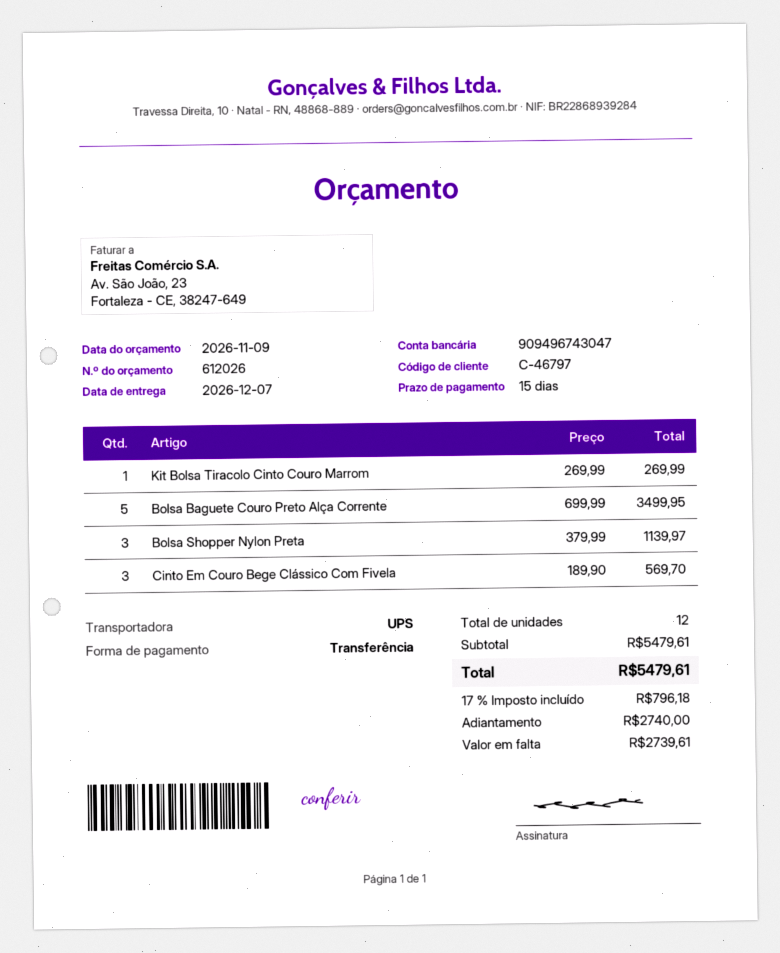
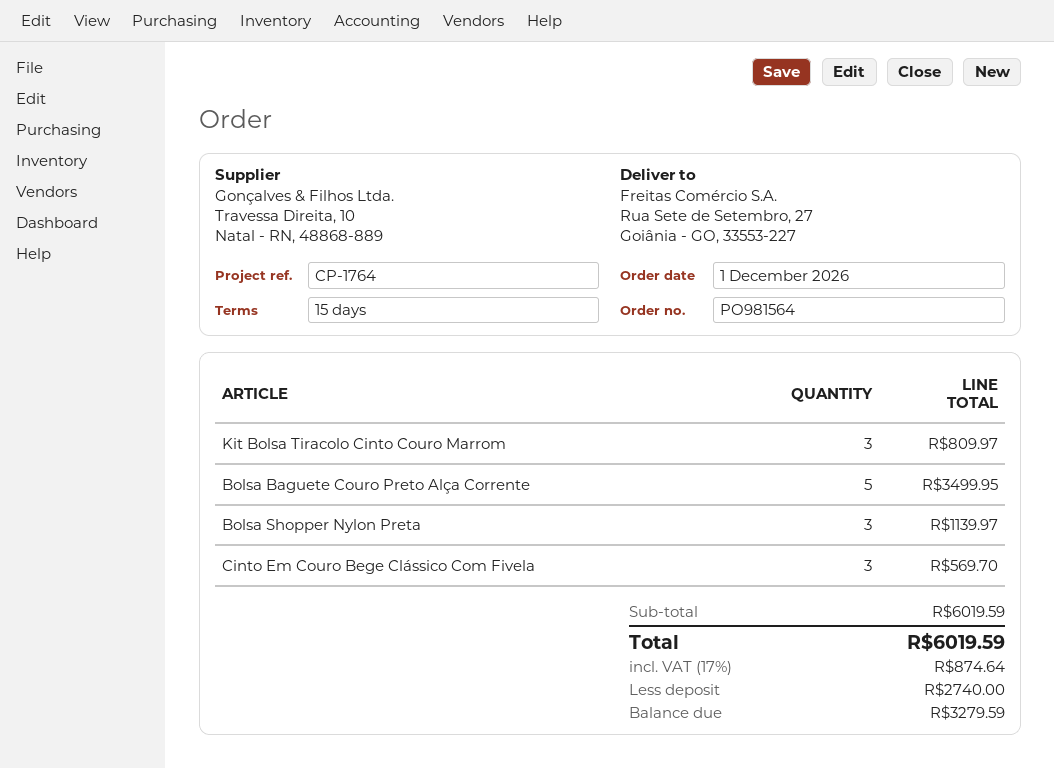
Kit Bolsa Tiracolo Cinto Couro Marrom: 1 for 269.99 -> 3 for 809.97
subtotal: 5479.61 -> 6019.59
tax: 17% = 796.18 -> 17% = 874.64
total: 5479.61 -> 6019.59
balance: 2739.61 -> 3279.59

